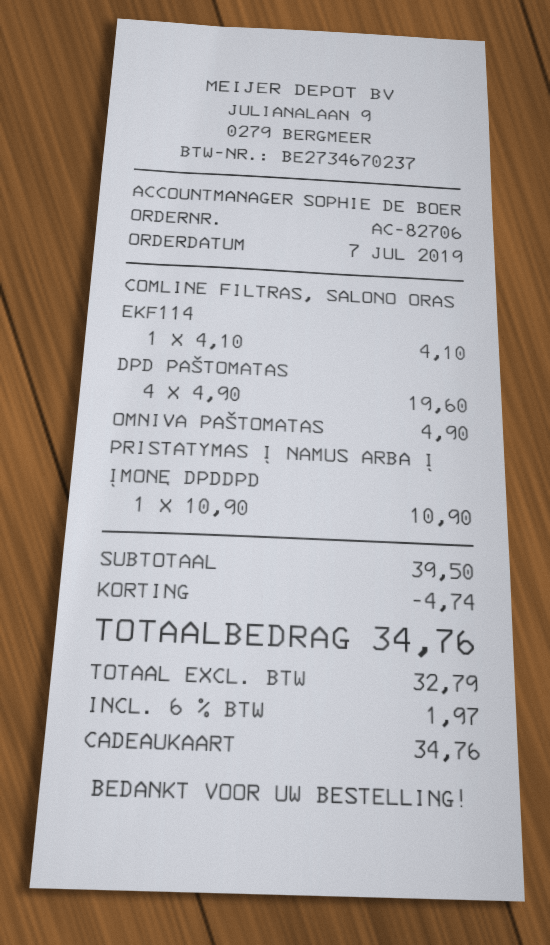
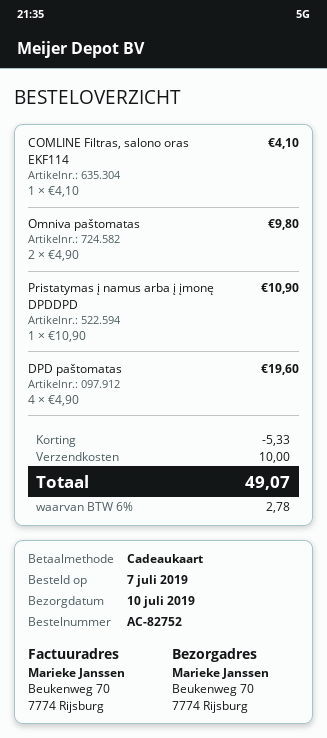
order number: AC-82706 -> AC-82752
OMNIVA PAŠTOMATAS: 1 x 4.90 = 4.90 -> 2 x 4.90 = 9.80
discount: 4.74 -> 5.33
shipping: none -> 10.00
tax: 6% = 1.97 -> 6% = 2.78
total: 34.76 -> 49.07

